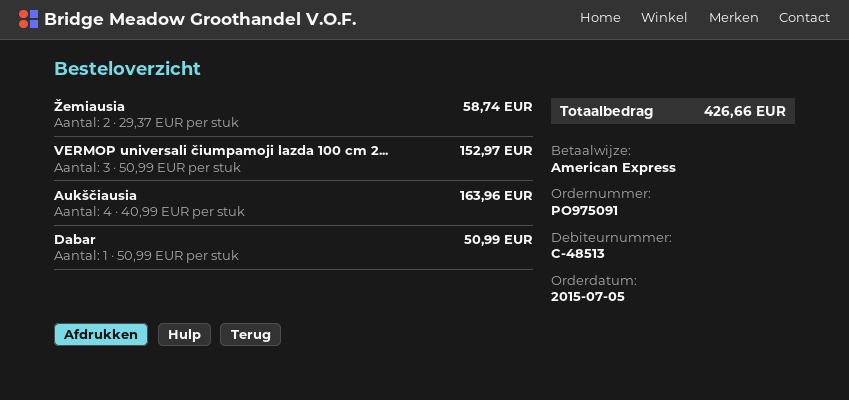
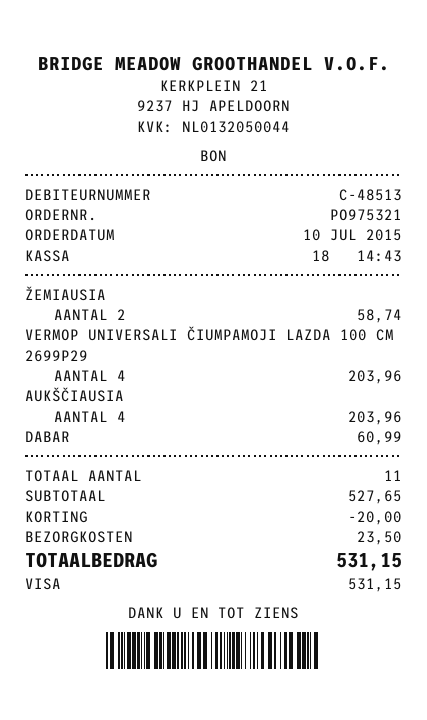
order number: PO975091 -> PO975321
order date: 2015-07-05 -> 2015-07-10
payment method: American Express -> Visa
VERMOP universali čiumpamoji lazda 100 cm 2...: 3 for 152.97 -> 4 for 203.96
Aukščiausia: 4 for 163.96 -> 4 for 203.96
Dabar: 1 for 50.99 -> 1 for 60.99
discount: none -> 20.00
shipping: none -> 23.50
total: 426.66 -> 531.15

